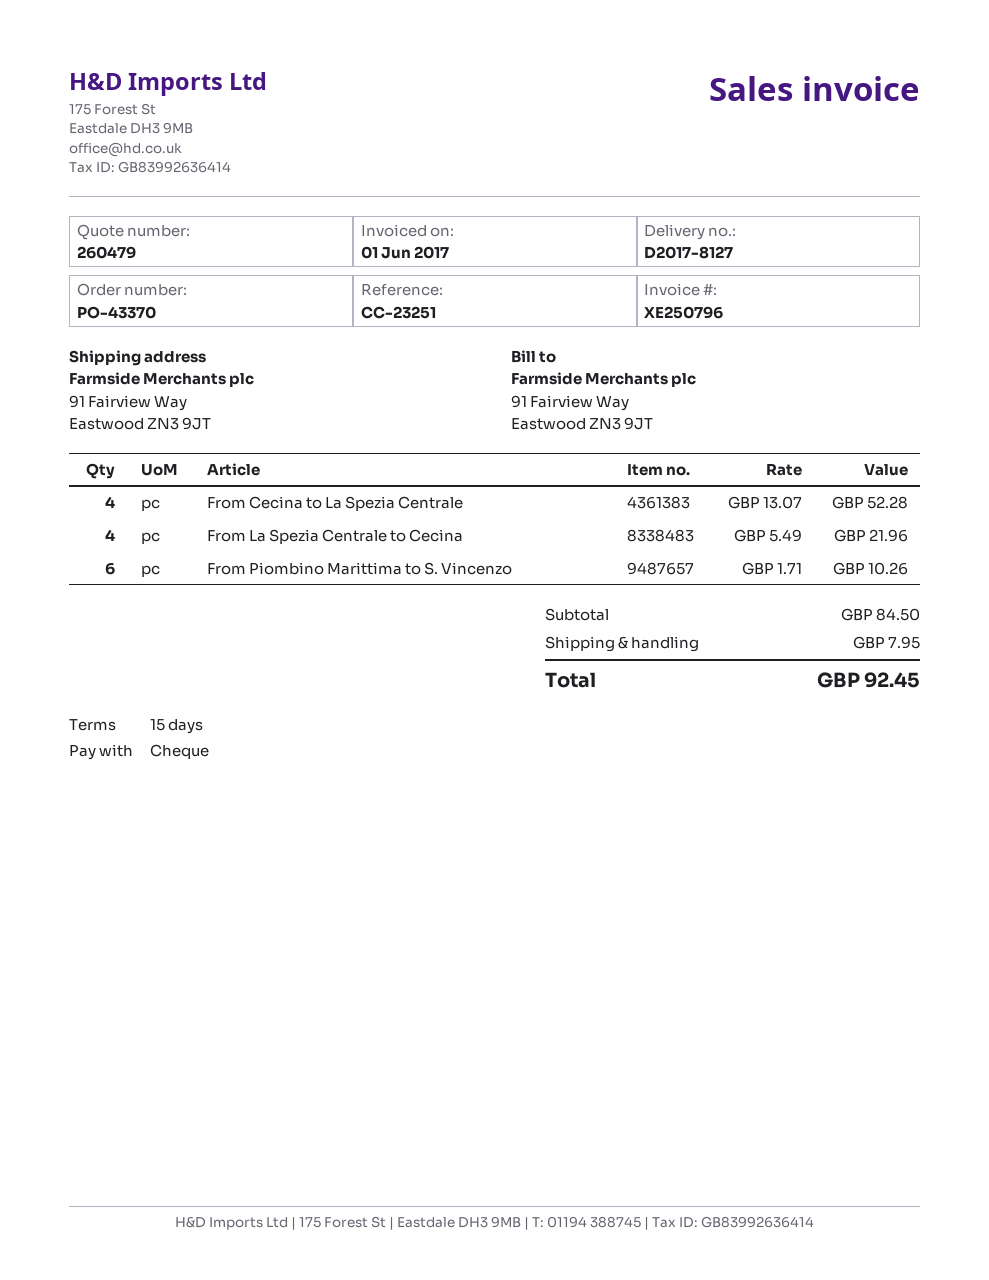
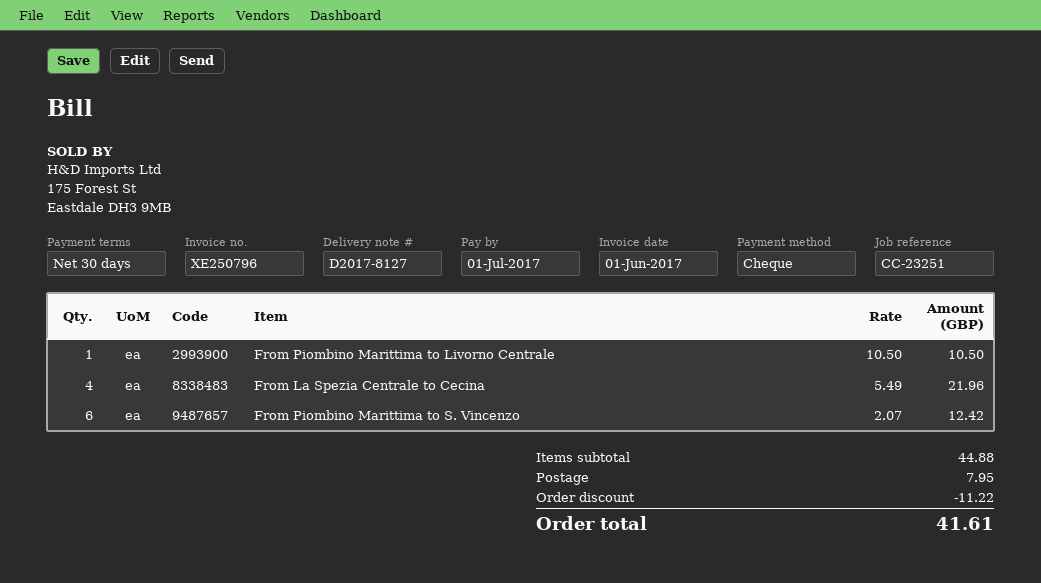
payment terms: 15 days -> 30 days
From Cecina to La Spezia Centrale: 4 x 13.07 = 52.28 -> none
From Piombino Marittima to S. Vincenzo: 6 x 1.71 = 10.26 -> 6 x 2.07 = 12.42
From Piombino Marittima to Livorno Centrale: none -> 1 x 10.50 = 10.50
subtotal: 84.50 -> 44.88
discount: none -> 11.22
total: 92.45 -> 41.61

